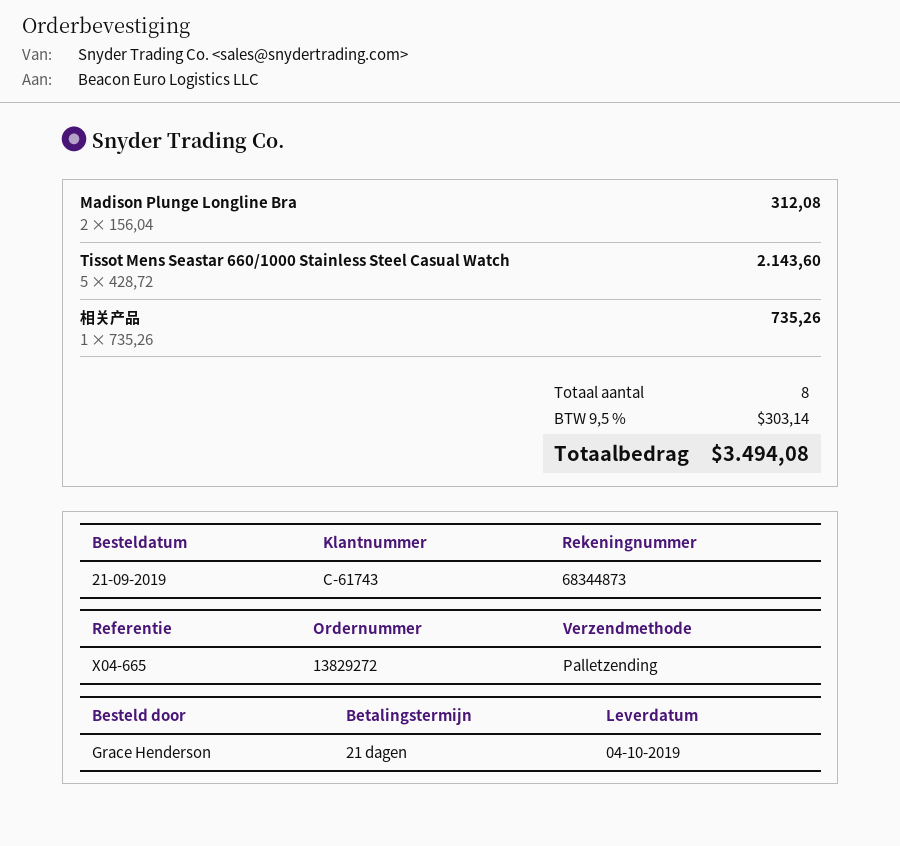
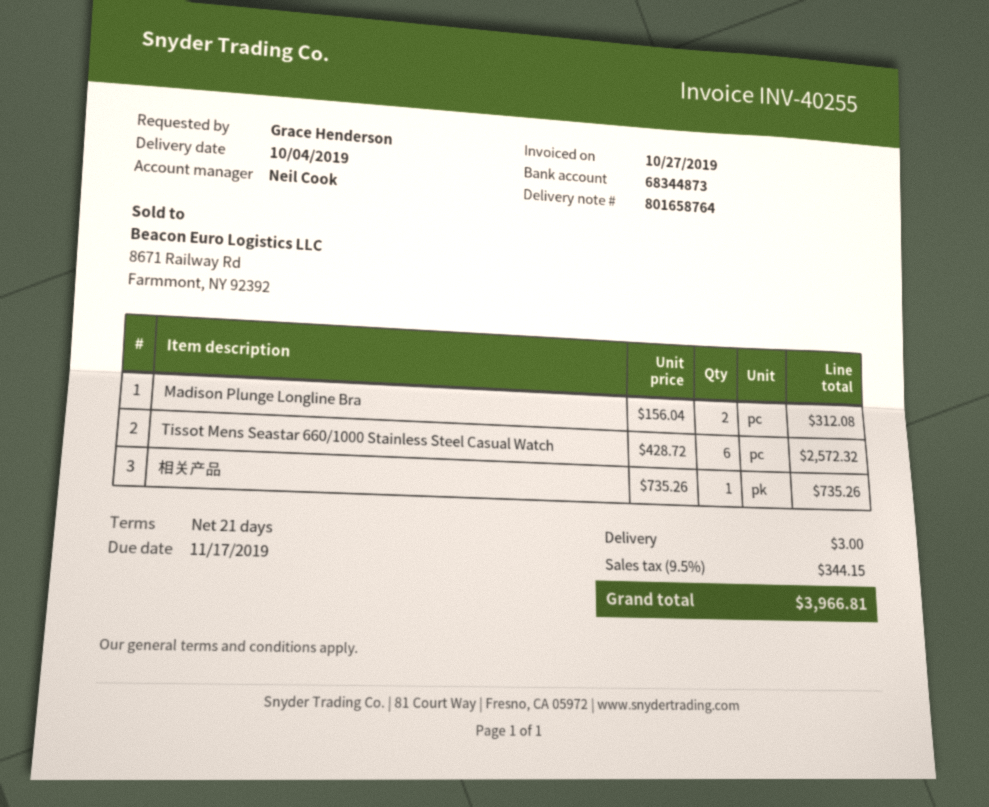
Tissot Mens Seastar 660/1000 Stainless Steel Casual Watch: 5 x 428.72 = 2143.60 -> 6 x 428.72 = 2572.32
shipping: none -> 3.00
tax: 9.5% = 303.14 -> 9.5% = 344.15
total: 3494.08 -> 3966.81

